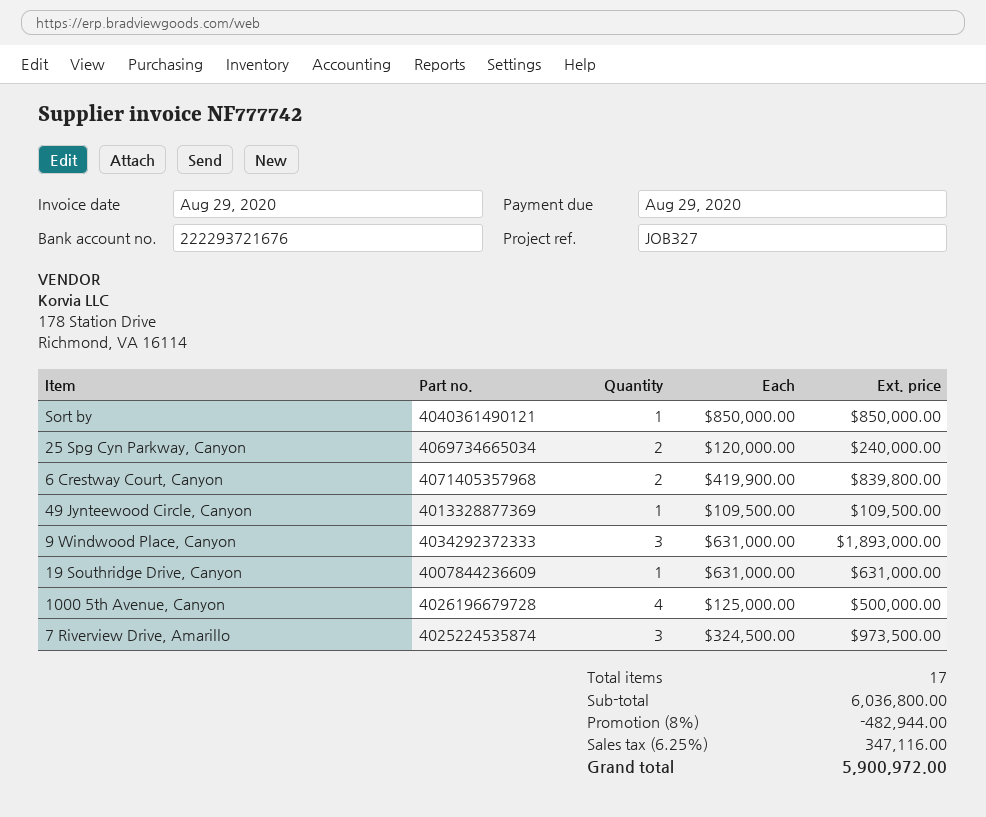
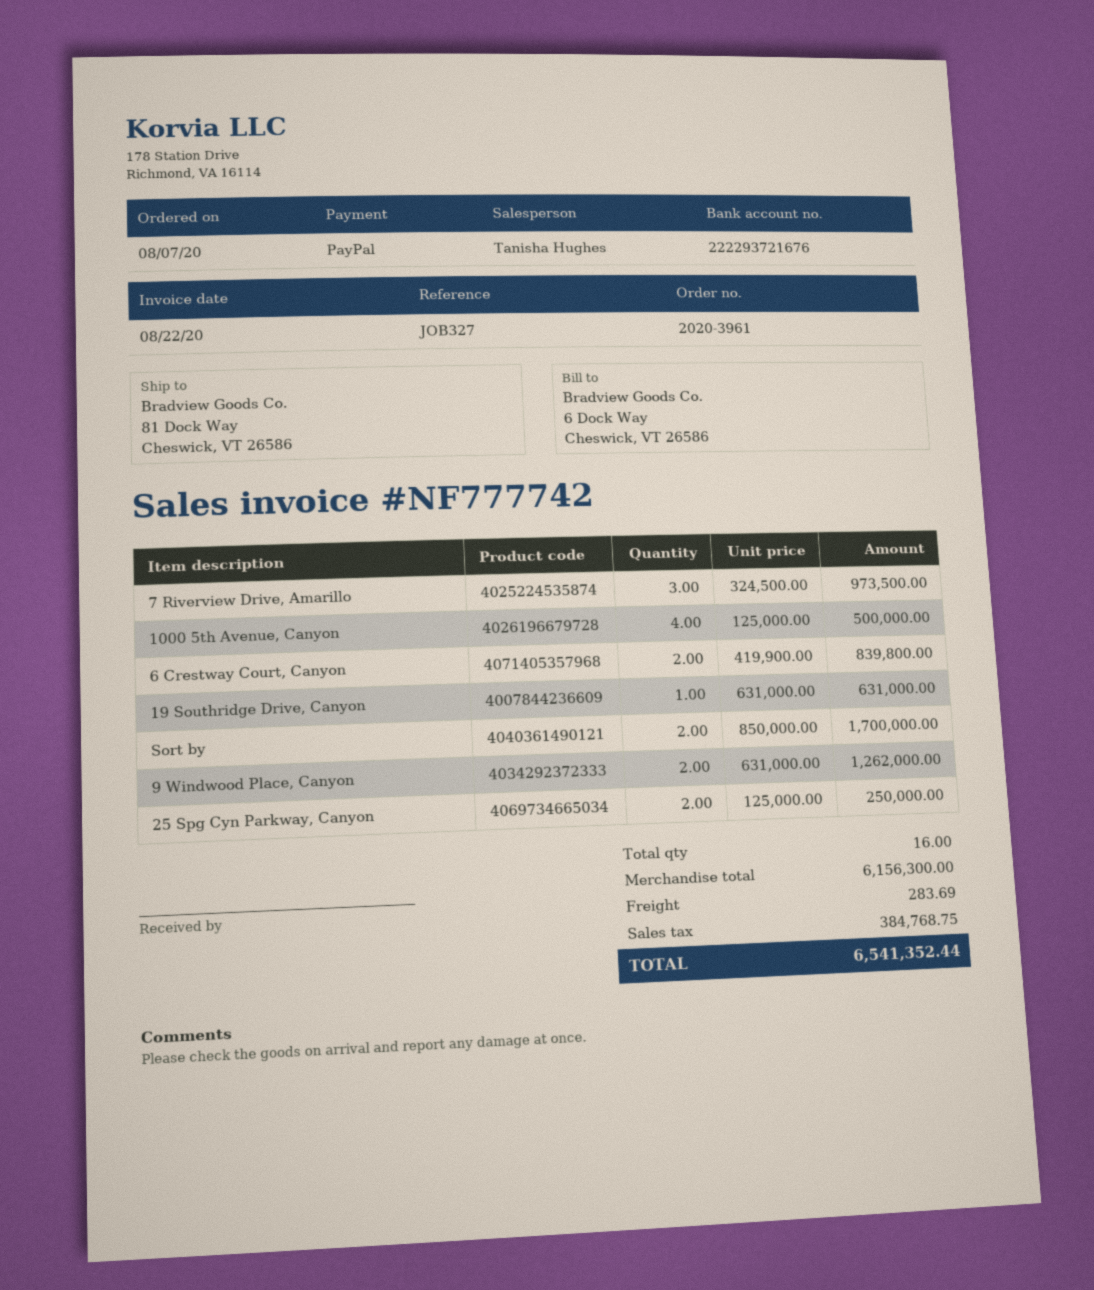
invoice date: 2020-08-29 -> 2020-08-22
Sort by: 1 x 850000.00 = 850000.00 -> 2 x 850000.00 = 1700000.00
25 Spg Cyn Parkway, Canyon: 2 x 120000.00 = 240000.00 -> 2 x 125000.00 = 250000.00
49 Jynteewood Circle, Canyon: 1 x 109500.00 = 109500.00 -> none
9 Windwood Place, Canyon: 3 x 631000.00 = 1893000.00 -> 2 x 631000.00 = 1262000.00
total quantity: 17 -> 16
subtotal: 6036800.00 -> 6156300.00
discount: 8% = 482944.00 -> none
shipping: none -> 283.69
tax: 347116.00 -> 384768.75
total: 5900972.00 -> 6541352.44

